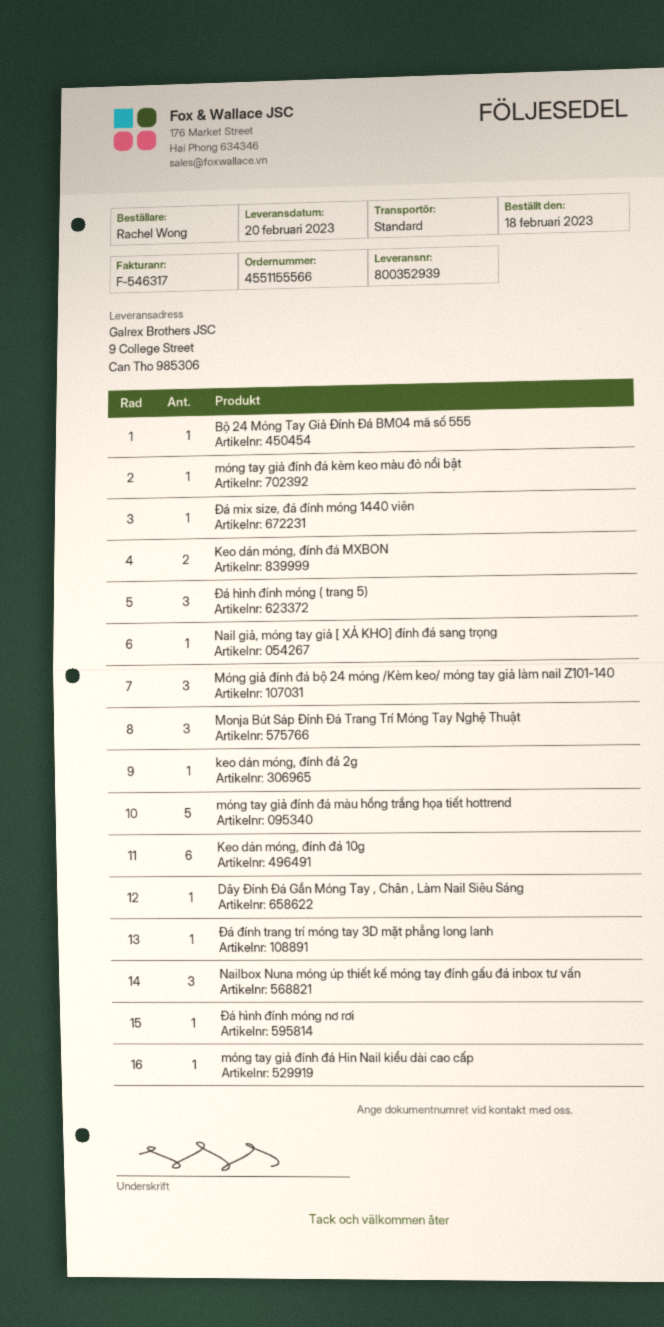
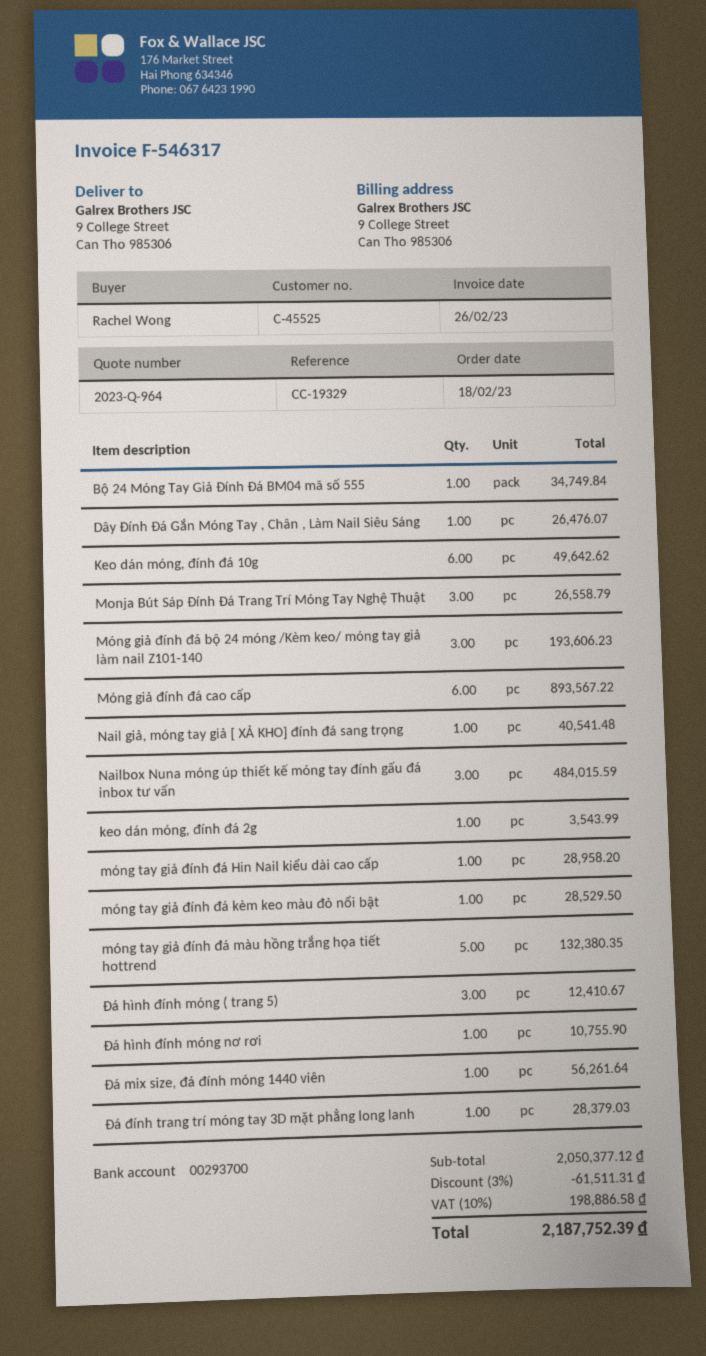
Keo dán móng, đính đá MXBON: 2 -> none
Móng giả đính đá cao cấp: none -> 6

